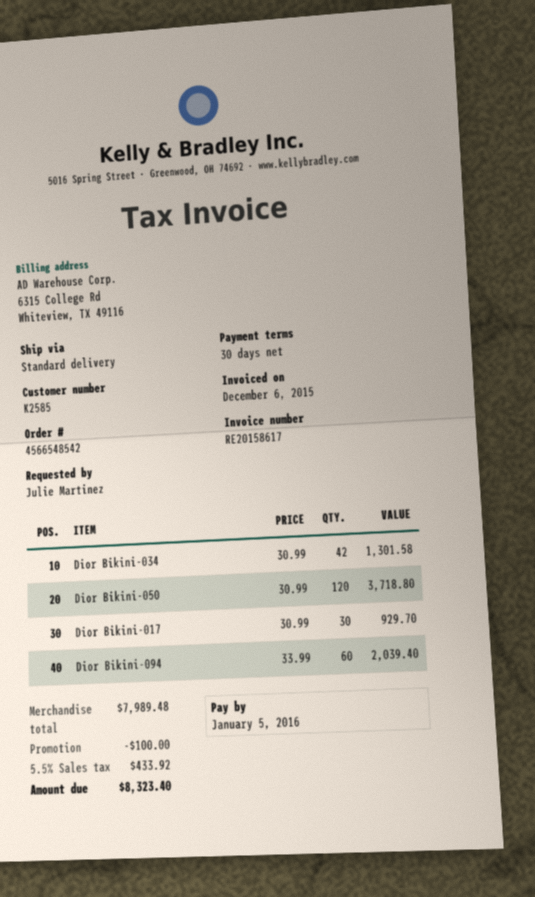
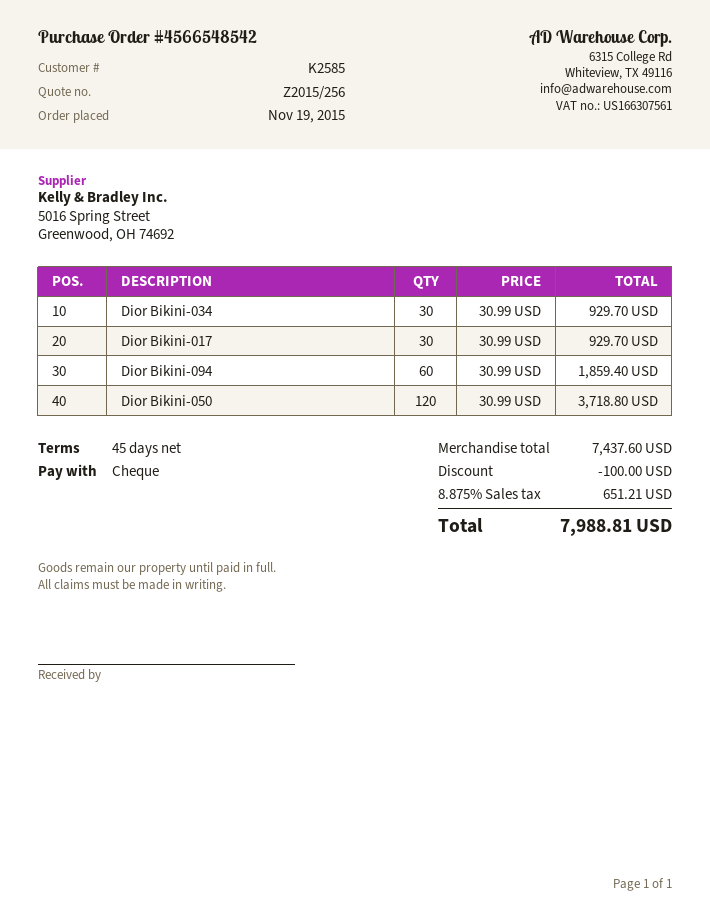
payment terms: 30 days -> 45 days
Dior Bikini-034: 42 x 30.99 = 1301.58 -> 30 x 30.99 = 929.70
Dior Bikini-094: 60 x 33.99 = 2039.40 -> 60 x 30.99 = 1859.40
subtotal: 7989.48 -> 7437.60
tax: 5.5% = 433.92 -> 8.875% = 651.21
total: 8323.40 -> 7988.81

